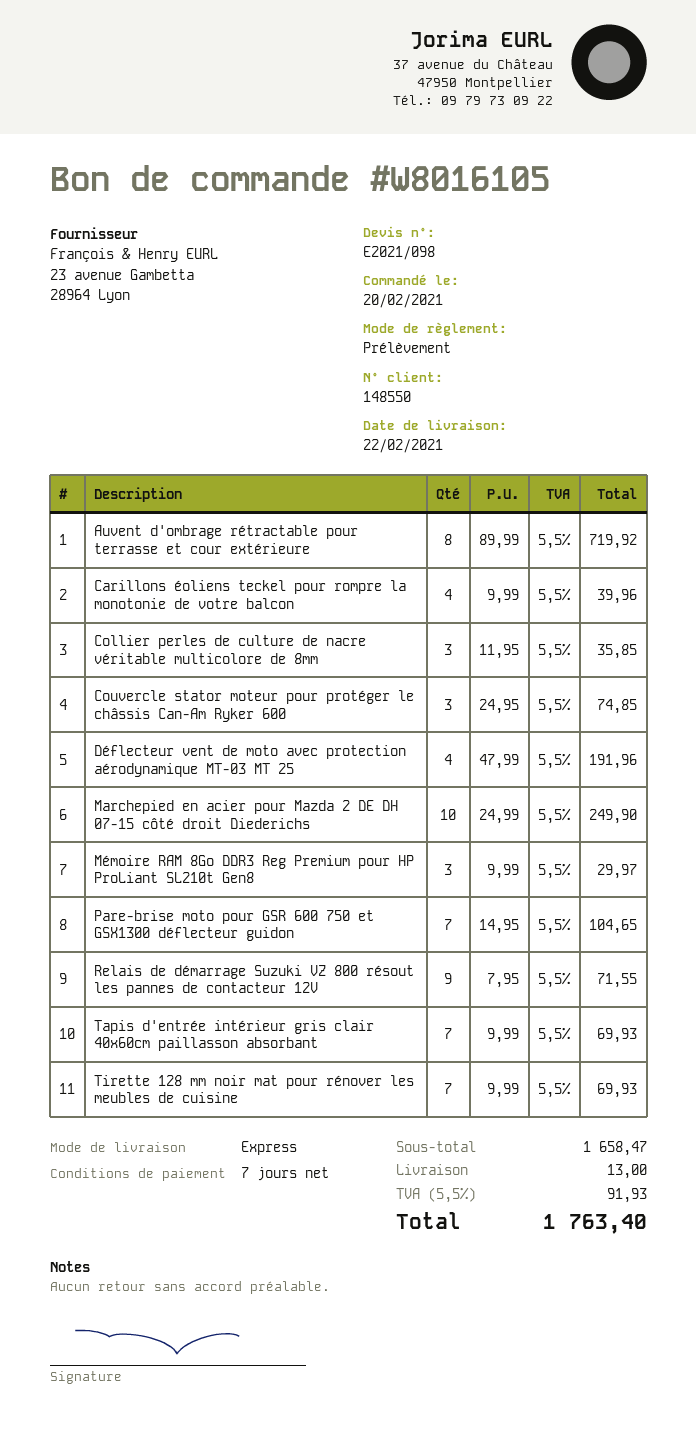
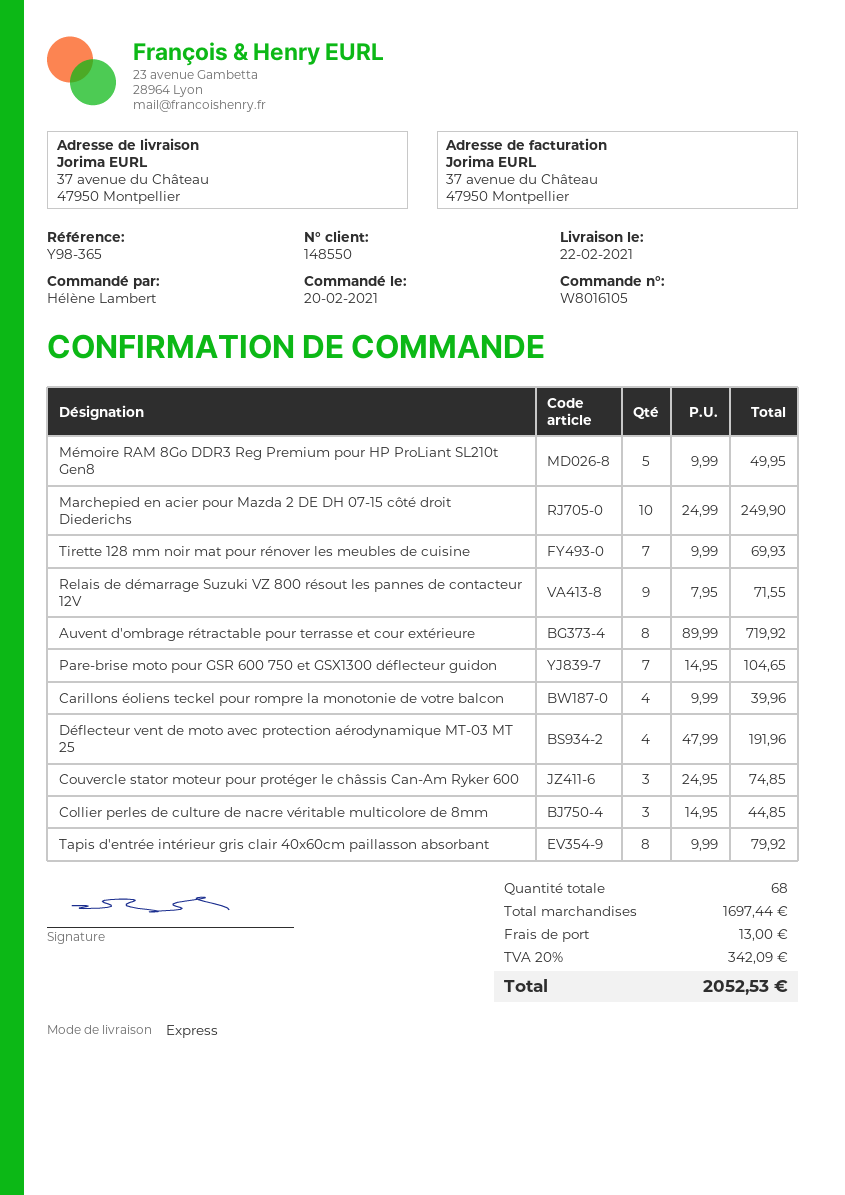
Collier perles de culture de nacre véritable multicolore de 8mm: 3 x 11.95 = 35.85 -> 3 x 14.95 = 44.85
Mémoire RAM 8Go DDR3 Reg Premium pour HP ProLiant SL210t Gen8: 3 x 9.99 = 29.97 -> 5 x 9.99 = 49.95
Tapis d'entrée intérieur gris clair 40x60cm paillasson absorbant: 7 x 9.99 = 69.93 -> 8 x 9.99 = 79.92
subtotal: 1658.47 -> 1697.44
tax: 5.5% = 91.93 -> 20% = 342.09
total: 1763.40 -> 2052.53

